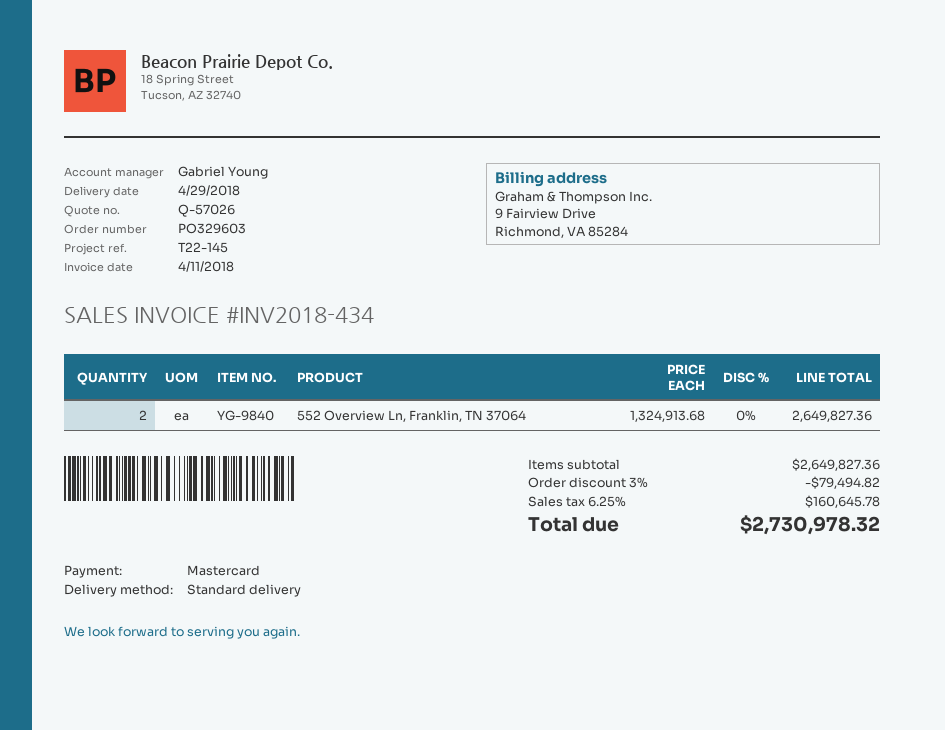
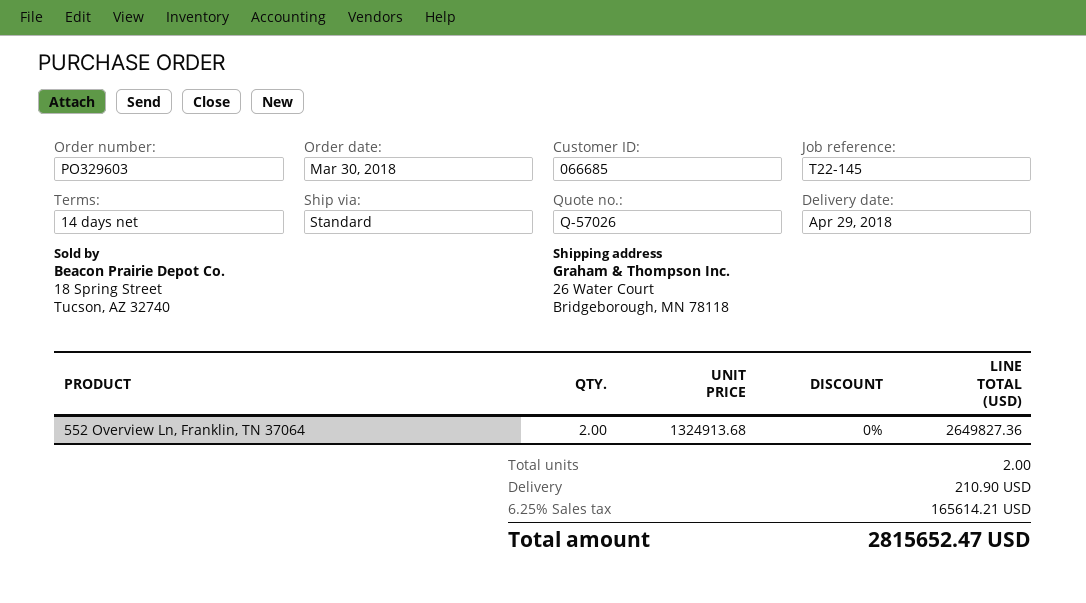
discount: 3% = 79494.82 -> none
shipping: none -> 210.90
tax: 6.25% = 160645.78 -> 6.25% = 165614.21
total: 2730978.32 -> 2815652.47

